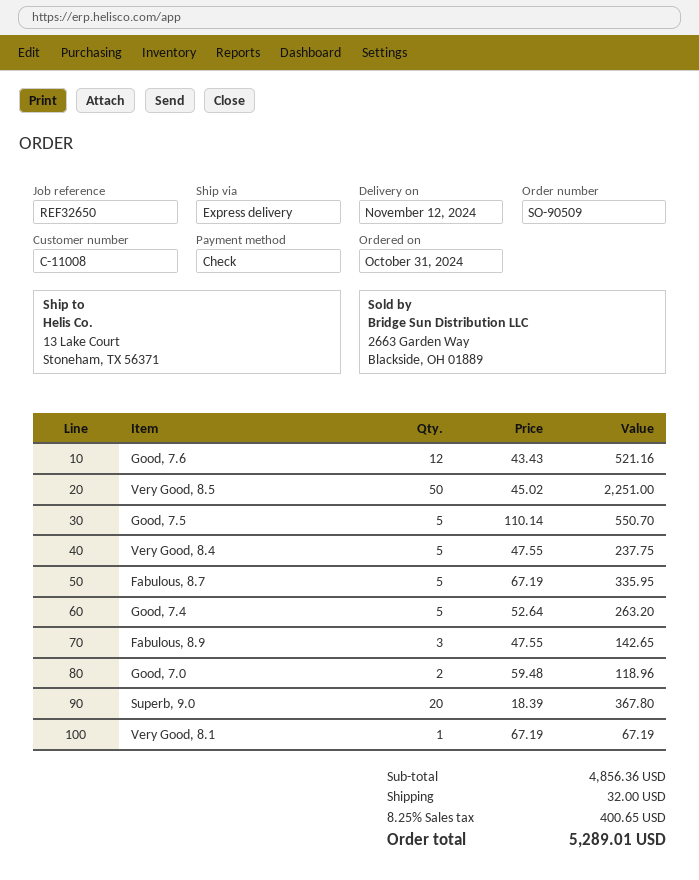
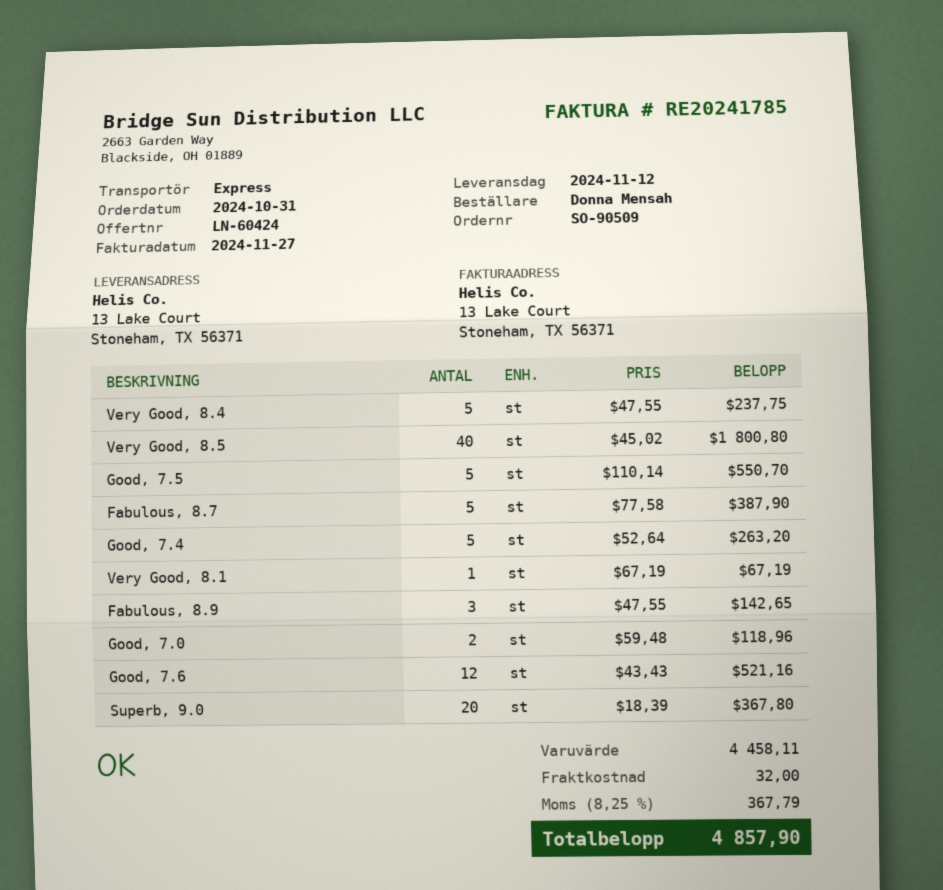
Very Good, 8.5: 50 x 45.02 = 2251.00 -> 40 x 45.02 = 1800.80
Fabulous, 8.7: 5 x 67.19 = 335.95 -> 5 x 77.58 = 387.90
subtotal: 4856.36 -> 4458.11
tax: 8.25% = 400.65 -> 8.25% = 367.79
total: 5289.01 -> 4857.90

